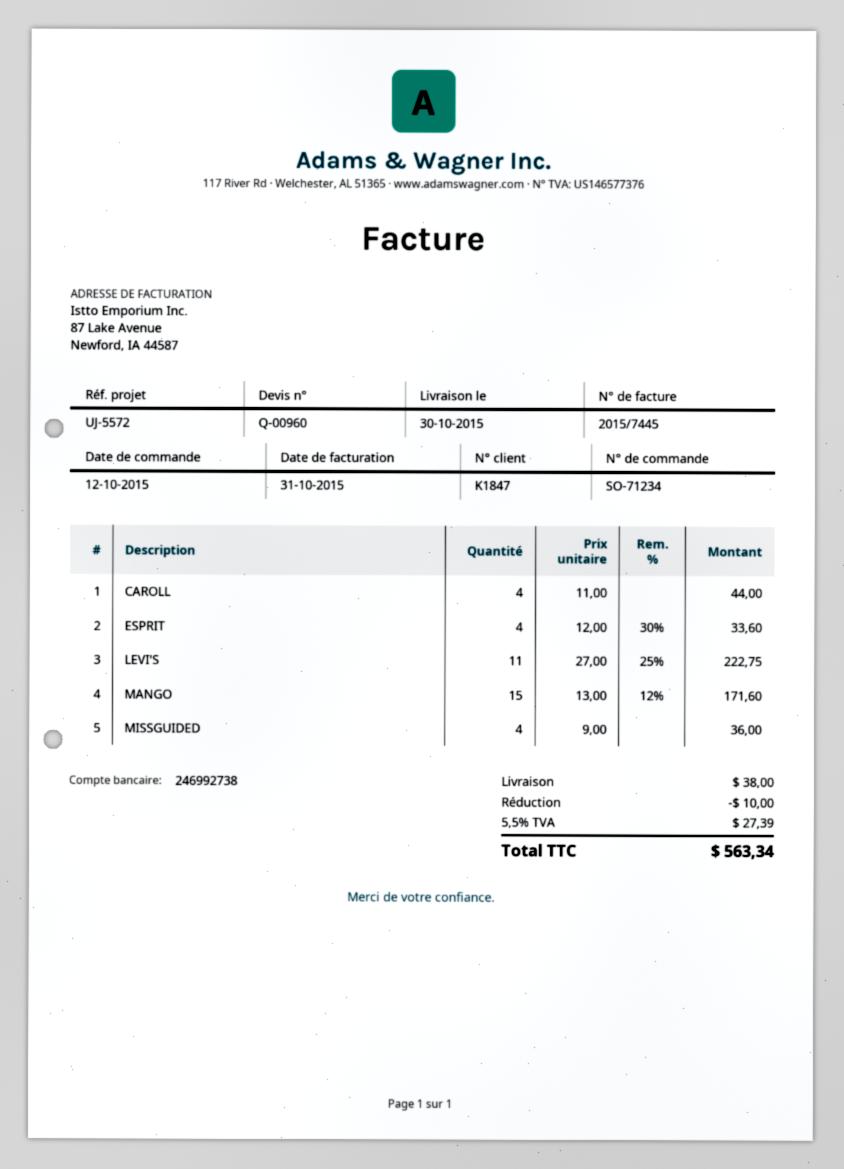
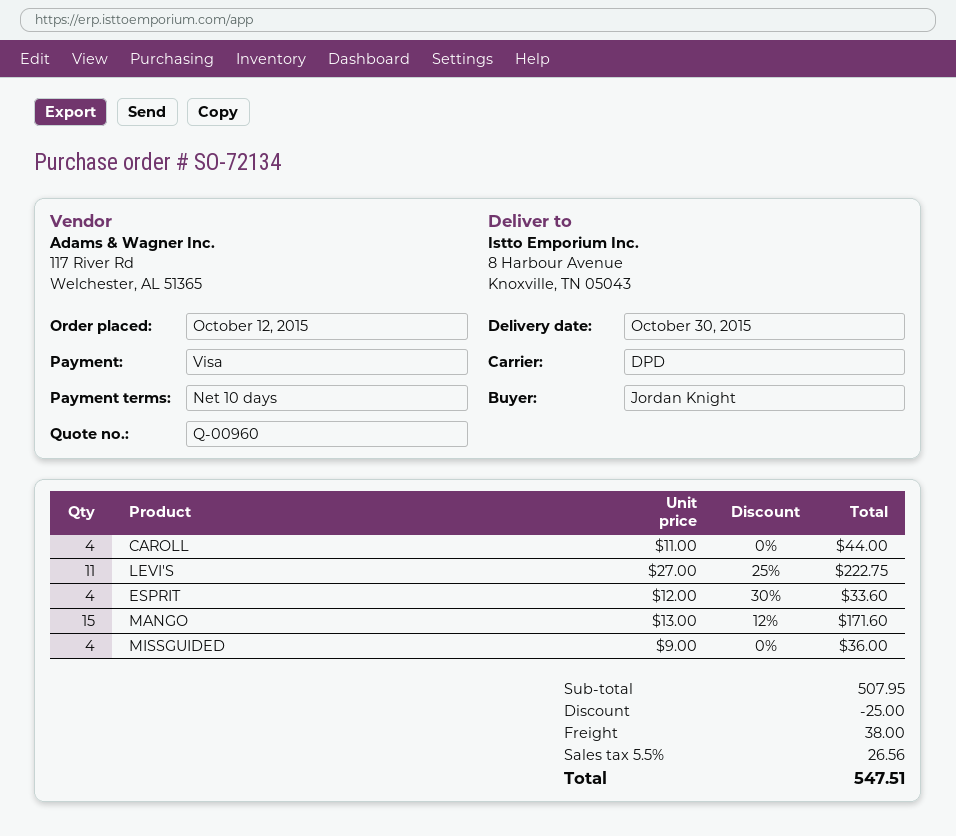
order number: SO-71234 -> SO-72134
discount: 10.00 -> 25.00
tax: 5.5% = 27.39 -> 5.5% = 26.56
total: 563.34 -> 547.51

